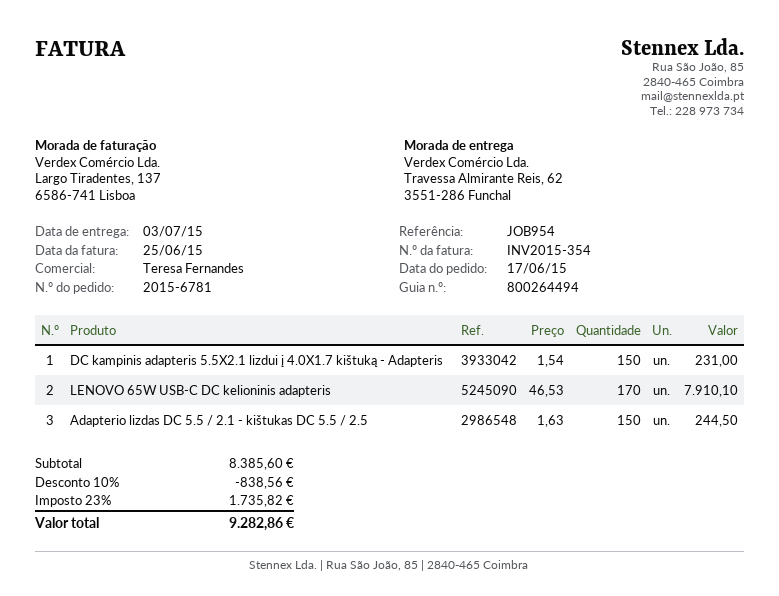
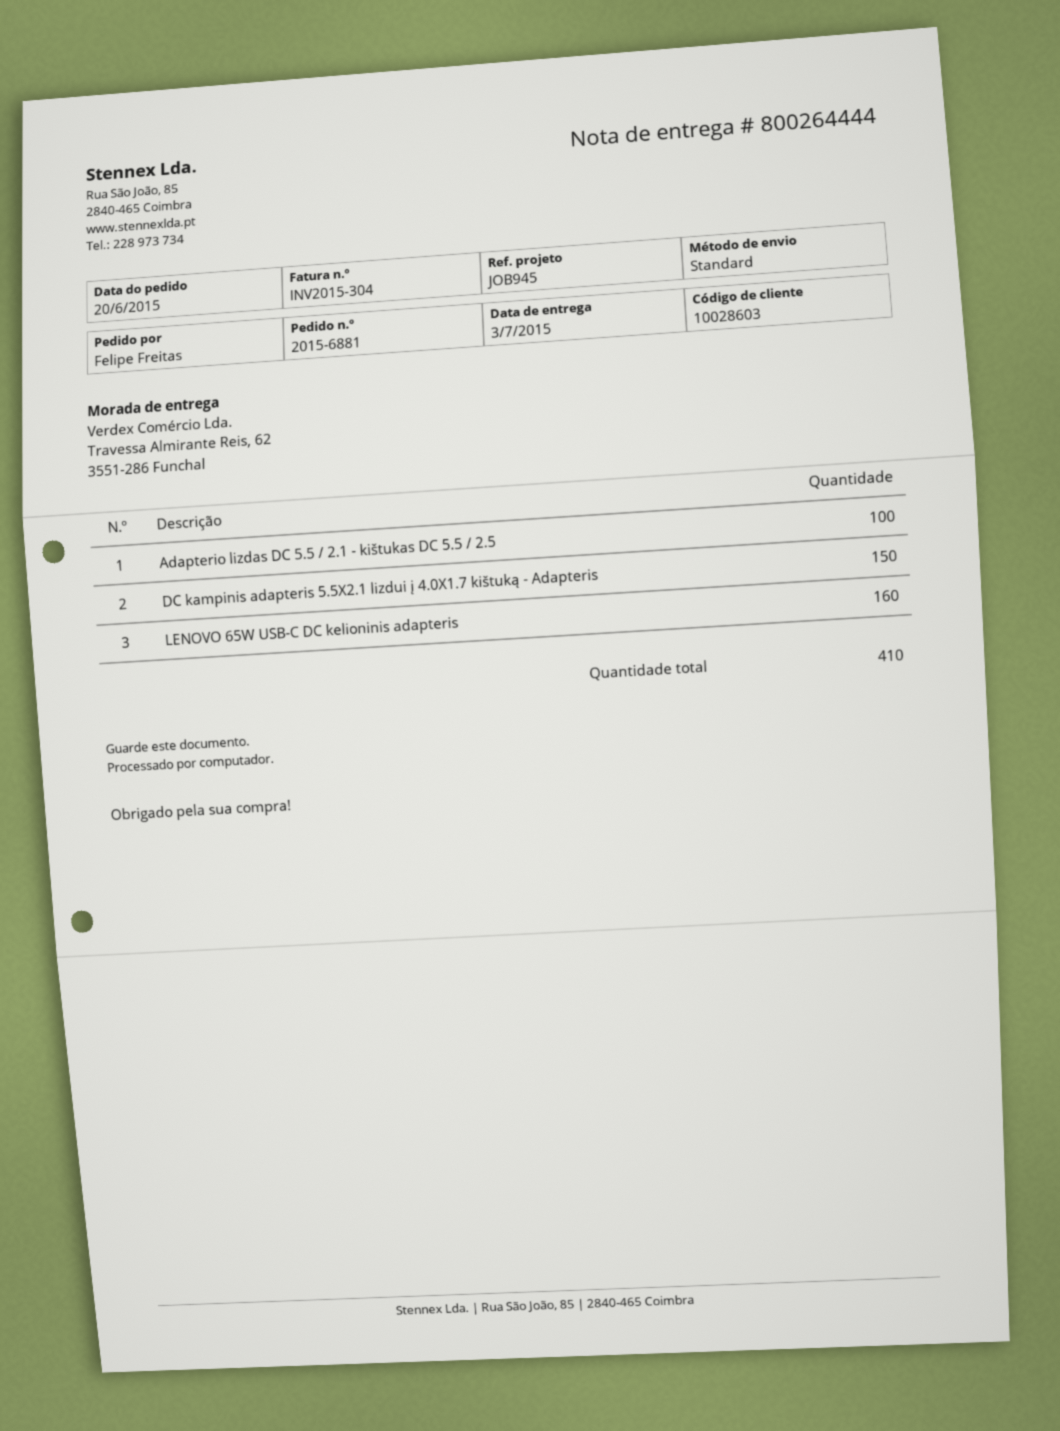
order number: 2015-6781 -> 2015-6881
order date: 2015-06-17 -> 2015-06-20
delivery note number: 800264494 -> 800264444
invoice number: INV2015-354 -> INV2015-304
reference: JOB954 -> JOB945
LENOVO 65W USB-C DC kelioninis adapteris: 170 -> 160
Adapterio lizdas DC 5.5 / 2.1 - kištukas DC 5.5 / 2.5: 150 -> 100

